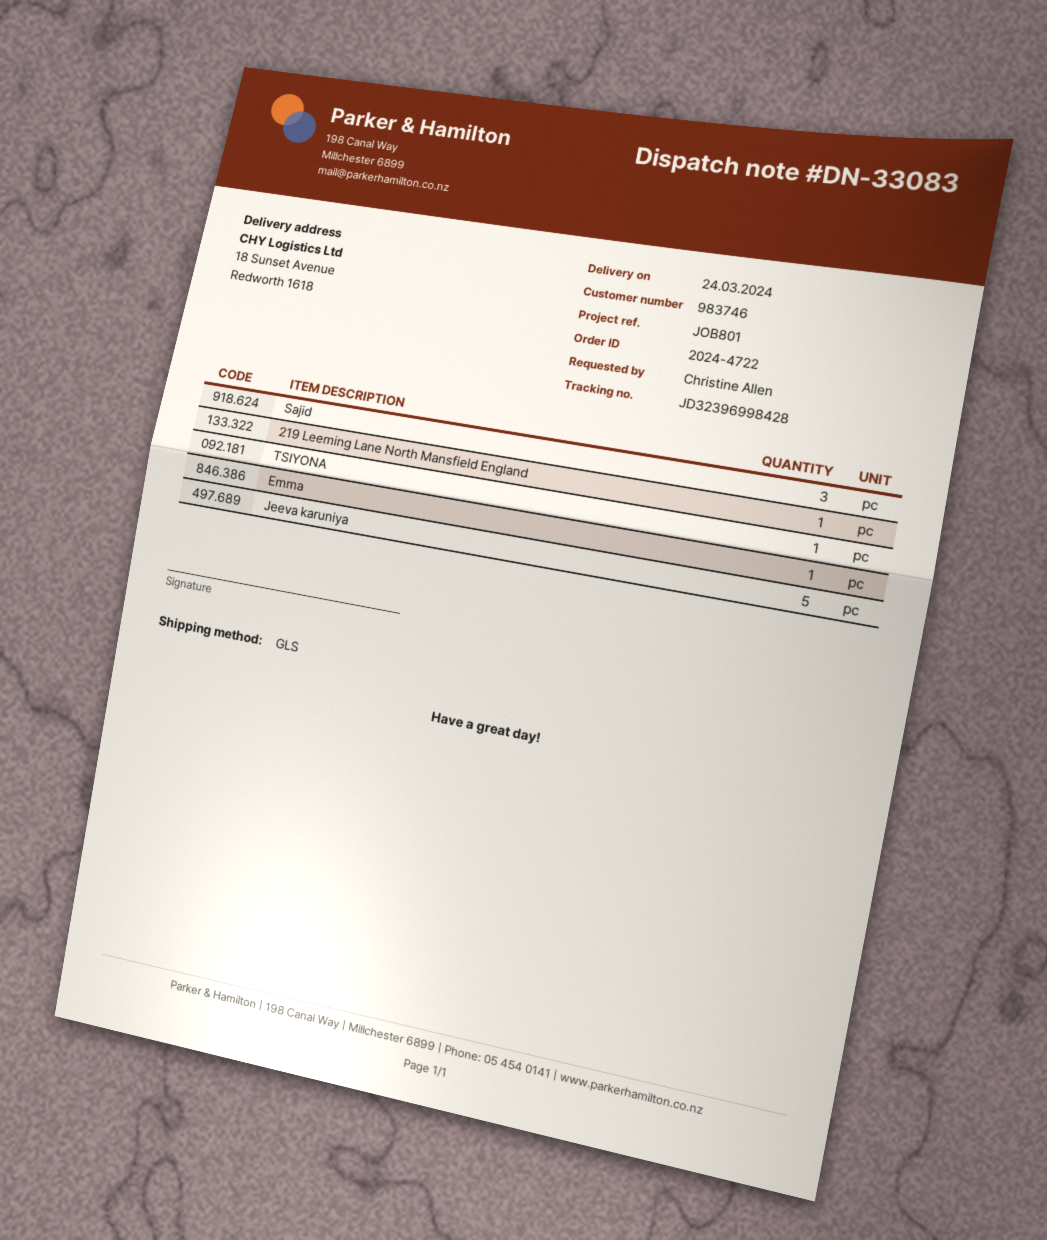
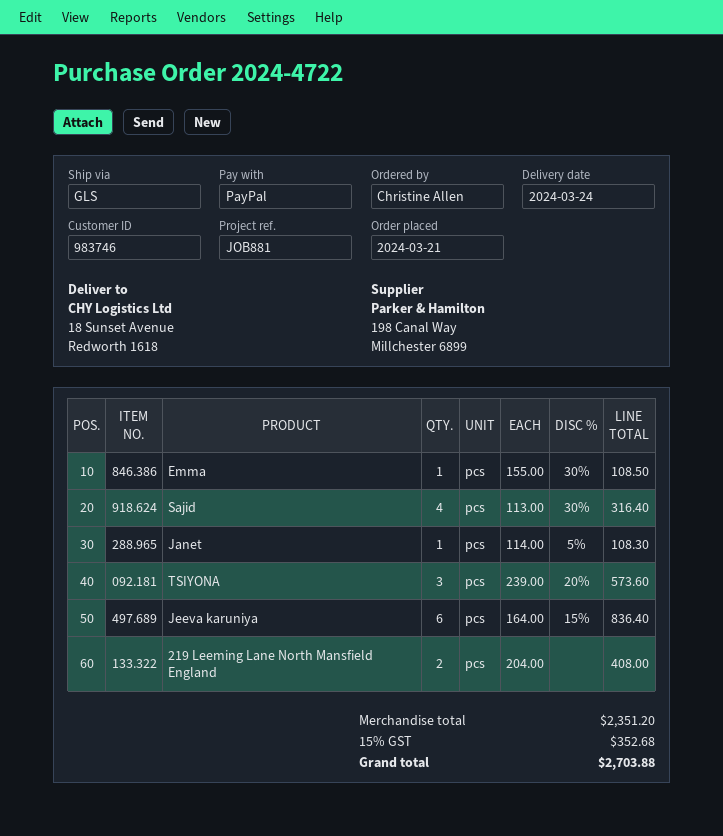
reference: JOB801 -> JOB881
Sajid: 3 -> 4
219 Leeming Lane North Mansfield England: 1 -> 2
TSIYONA: 1 -> 3
Jeeva karuniya: 5 -> 6
Janet: none -> 1

